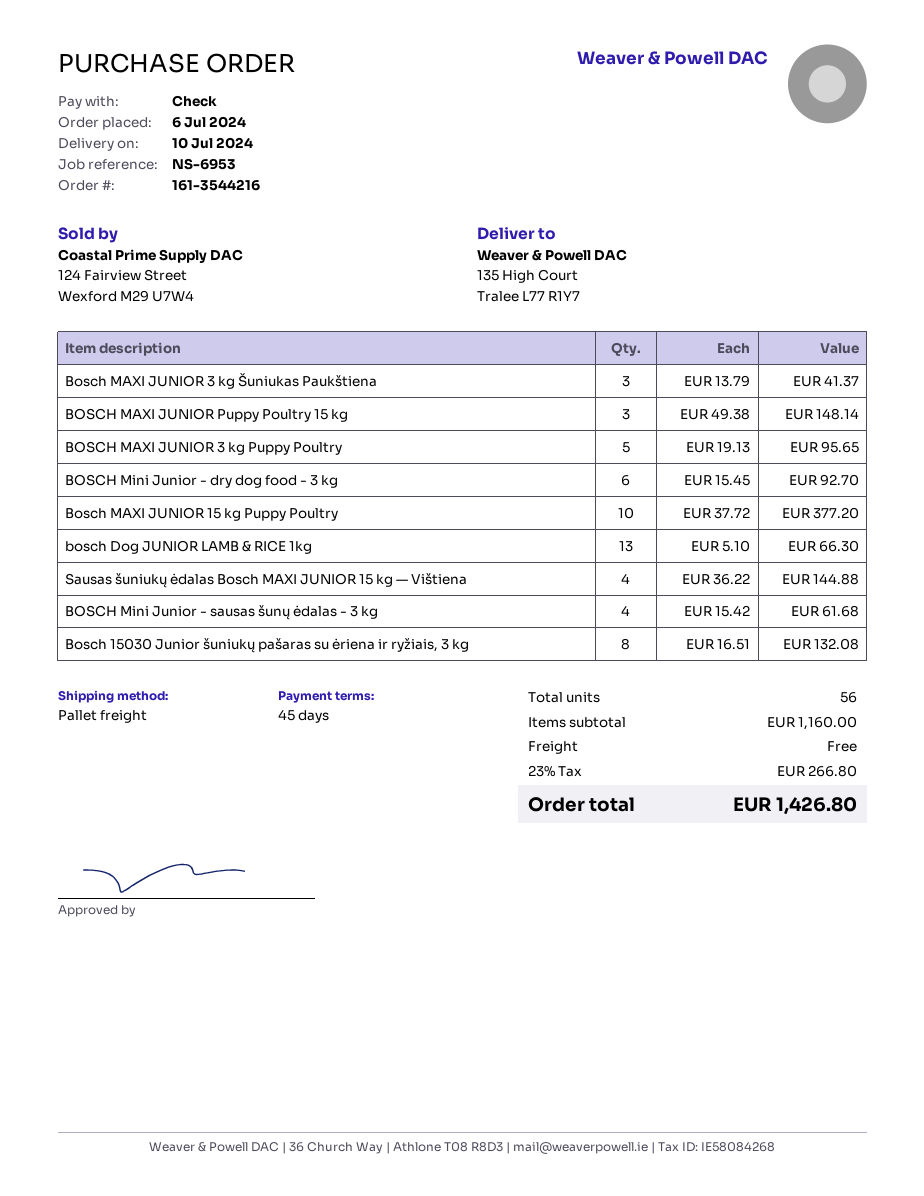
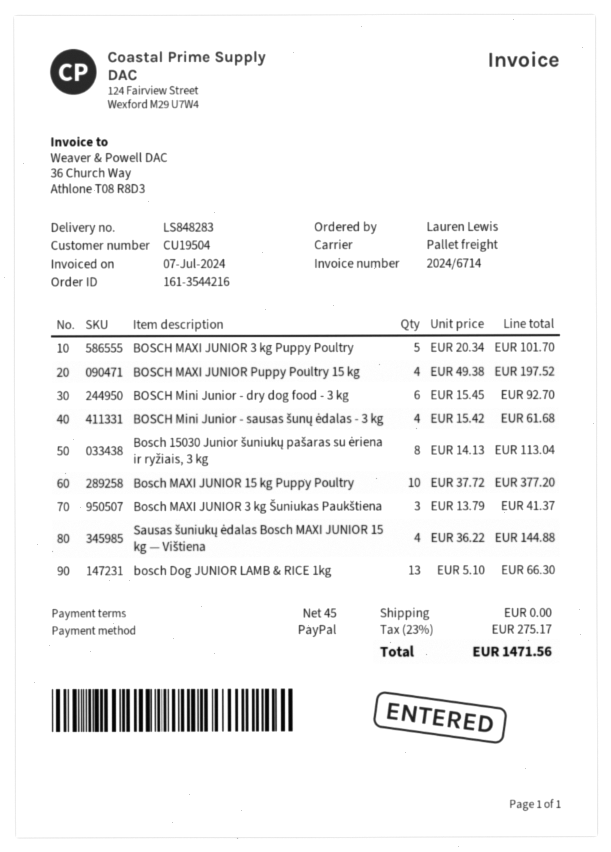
payment method: cheque -> PayPal
BOSCH MAXI JUNIOR Puppy Poultry 15 kg: 3 x 49.38 = 148.14 -> 4 x 49.38 = 197.52
BOSCH MAXI JUNIOR 3 kg Puppy Poultry: 5 x 19.13 = 95.65 -> 5 x 20.34 = 101.70
Bosch 15030 Junior šuniukų pašaras su ėriena ir ryžiais, 3 kg: 8 x 16.51 = 132.08 -> 8 x 14.13 = 113.04
tax: 23% = 266.80 -> 23% = 275.17
total: 1426.80 -> 1471.56

